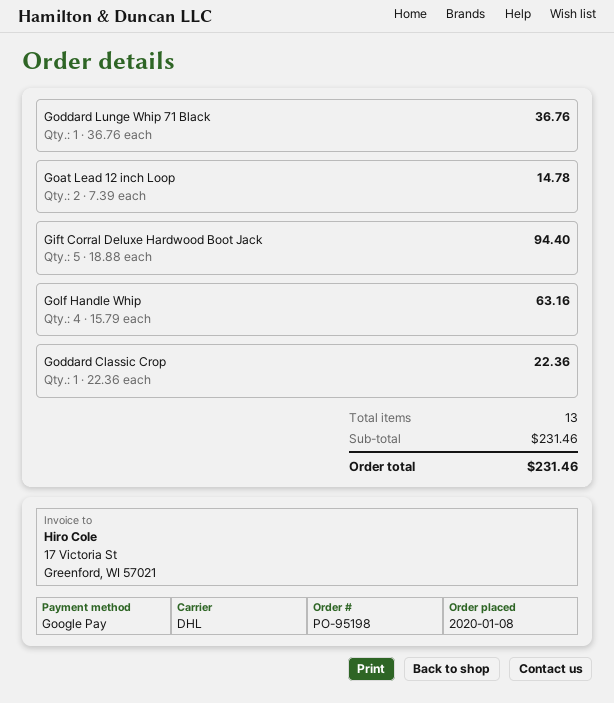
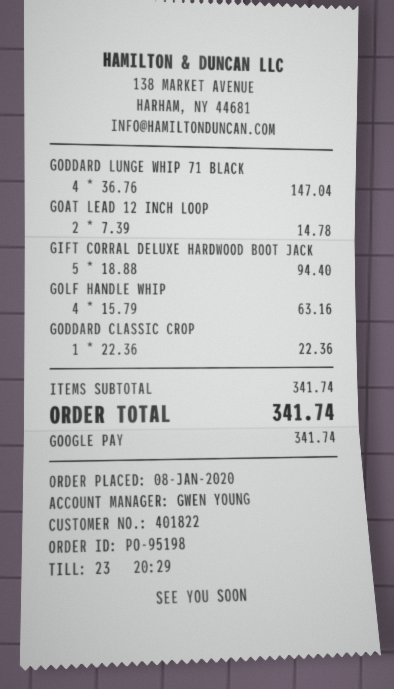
Goddard Lunge Whip 71 Black: 1 x 36.76 = 36.76 -> 4 x 36.76 = 147.04
subtotal: 231.46 -> 341.74
total: 231.46 -> 341.74

